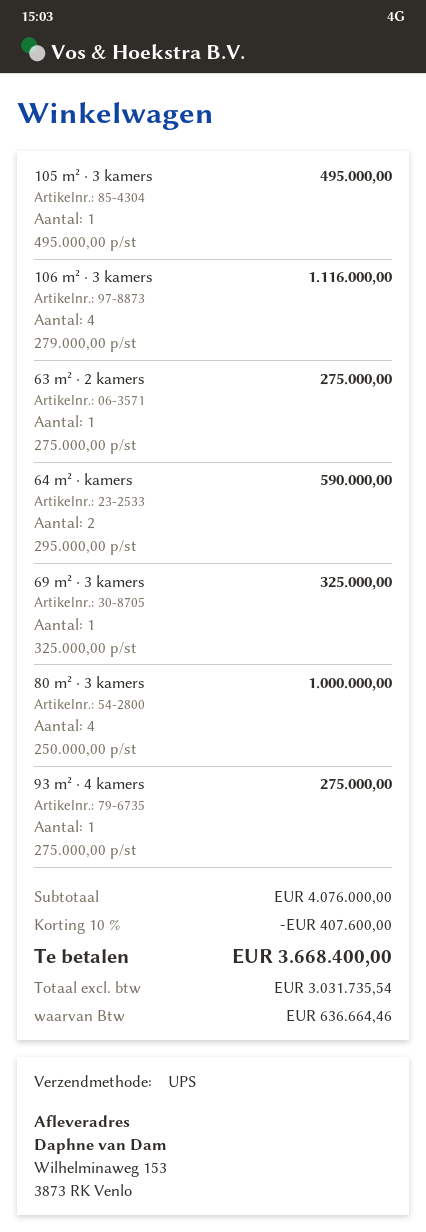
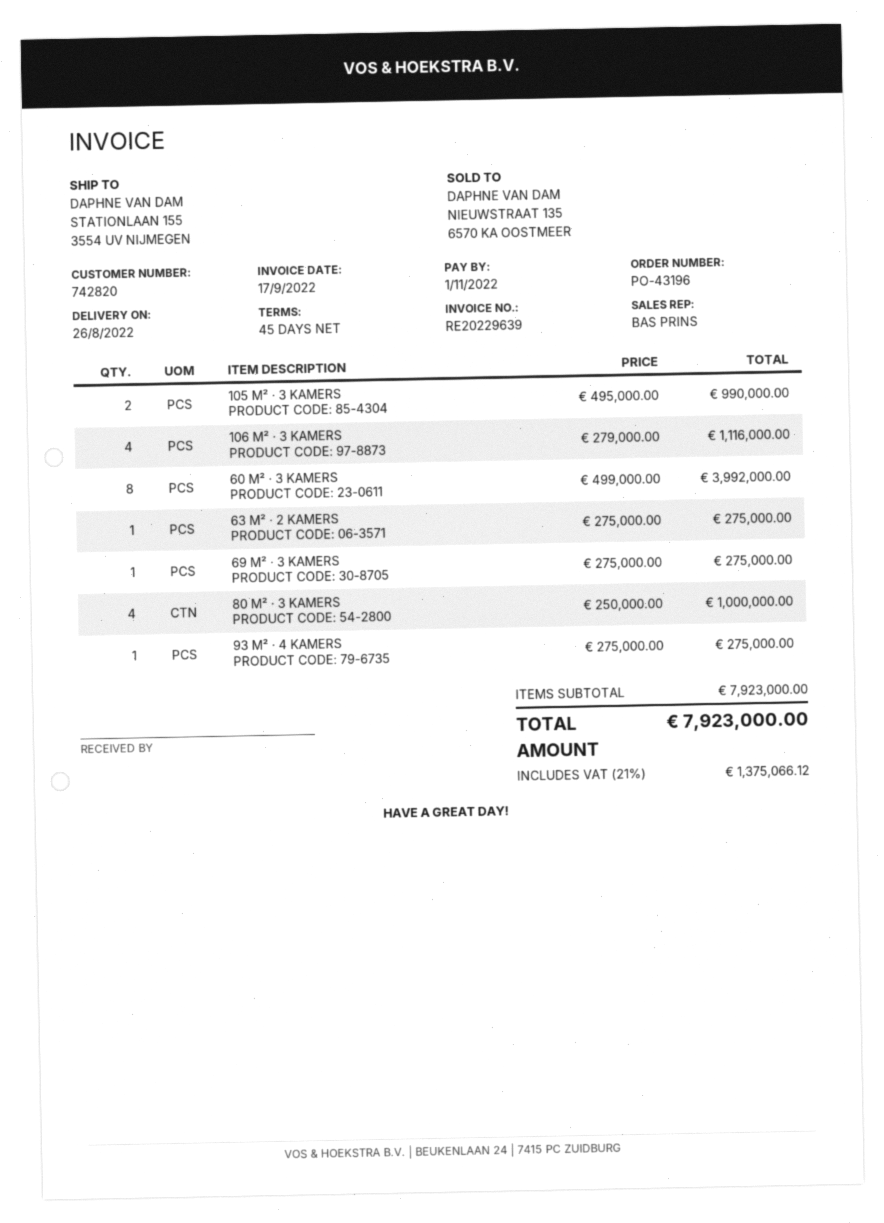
ship to: Wilhelminaweg 153, 3873 RK Venlo -> STATIONLAAN 155, 3554 UV NIJMEGEN
105 m² · 3 kamers: 1 x 495000.00 = 495000.00 -> 2 x 495000.00 = 990000.00
64 m² · kamers: 2 x 295000.00 = 590000.00 -> none
69 m² · 3 kamers: 1 x 325000.00 = 325000.00 -> 1 x 275000.00 = 275000.00
60 M² · 3 KAMERS: none -> 8 x 499000.00 = 3992000.00
subtotal: 4076000.00 -> 7923000.00
discount: 10% = 407600.00 -> none
tax: 636664.46 -> 1375066.12
total: 3668400.00 -> 7923000.00

